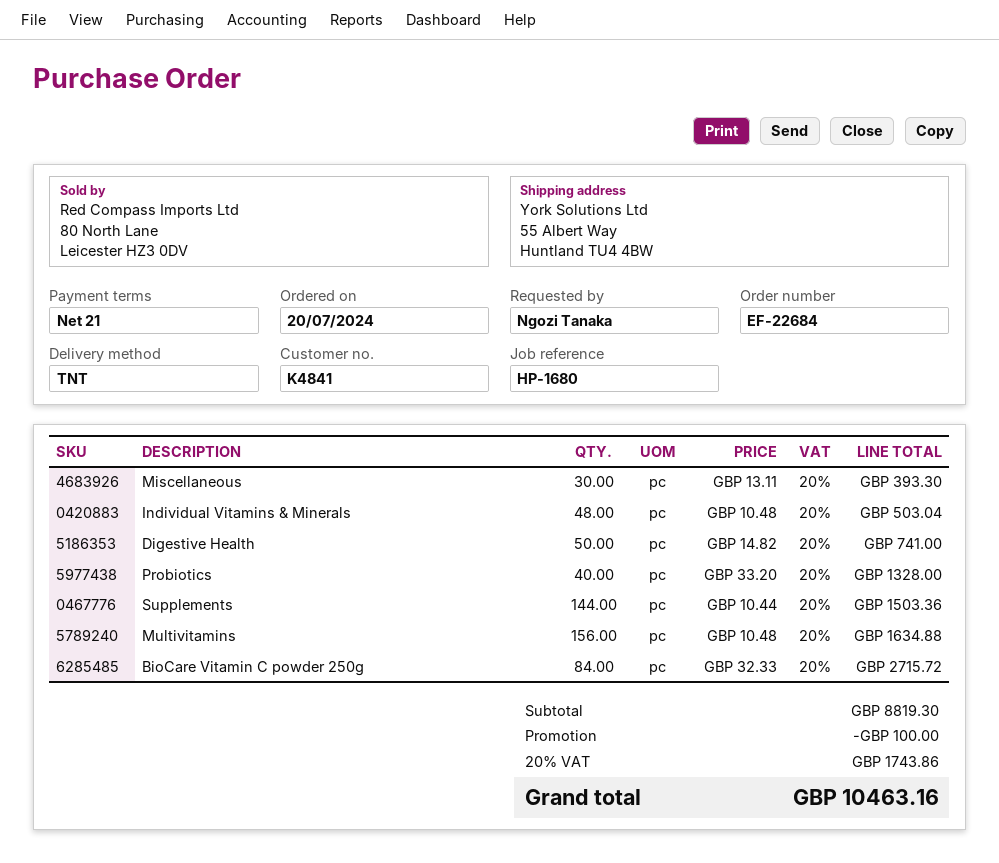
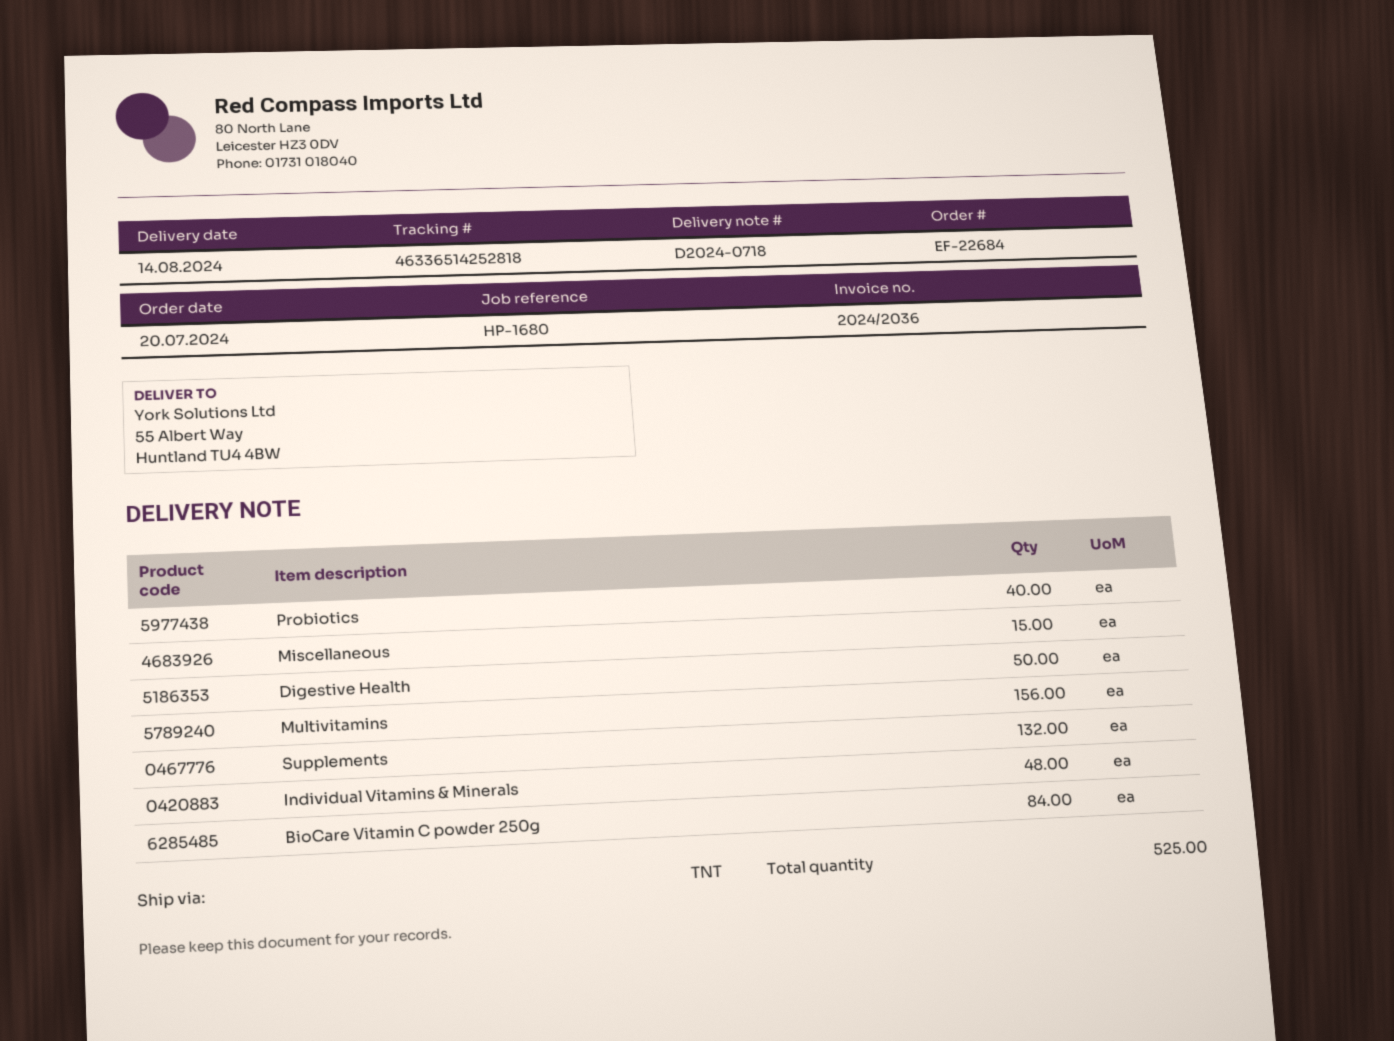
Miscellaneous: 30 -> 15
Supplements: 144 -> 132

